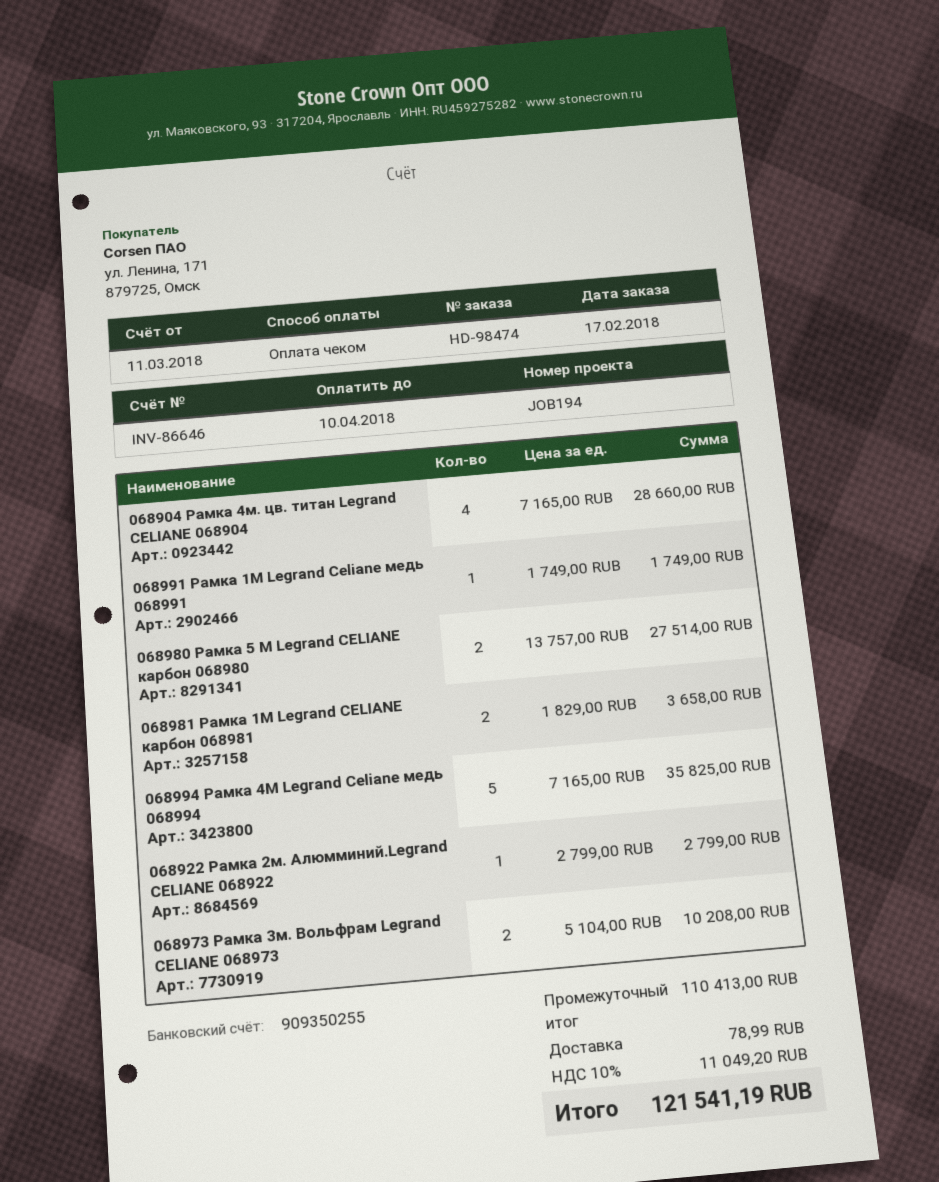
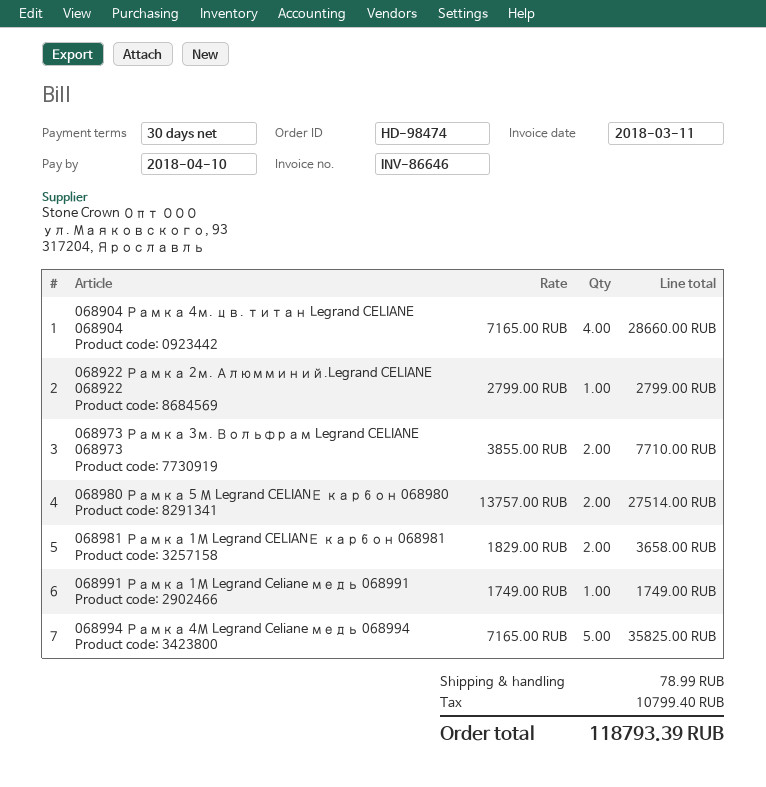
068973 Рамка 3м. Вольфрам Legrand CELIANE 068973: 2 x 5104.00 = 10208.00 -> 2 x 3855.00 = 7710.00
tax: 11049.20 -> 10799.40
total: 121541.19 -> 118793.39

